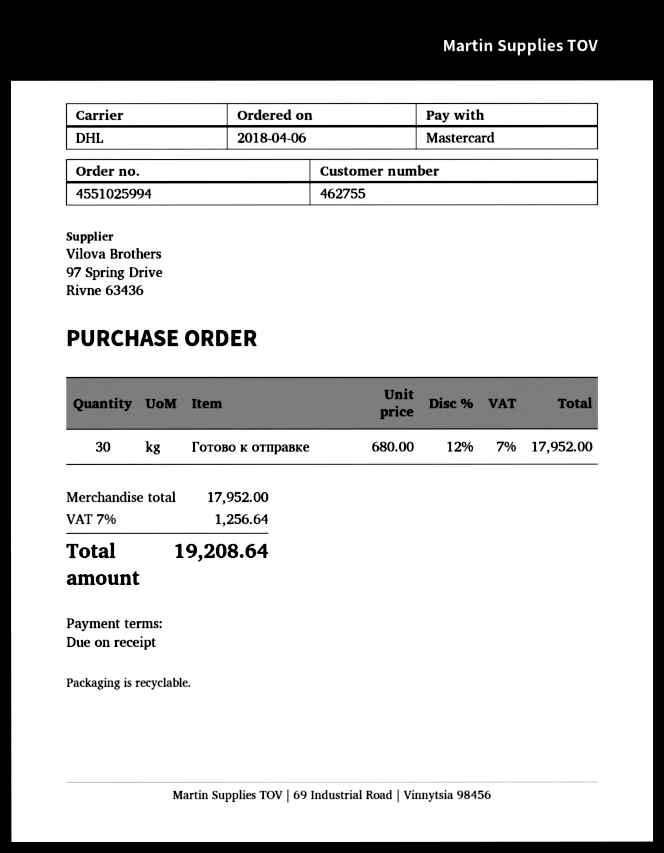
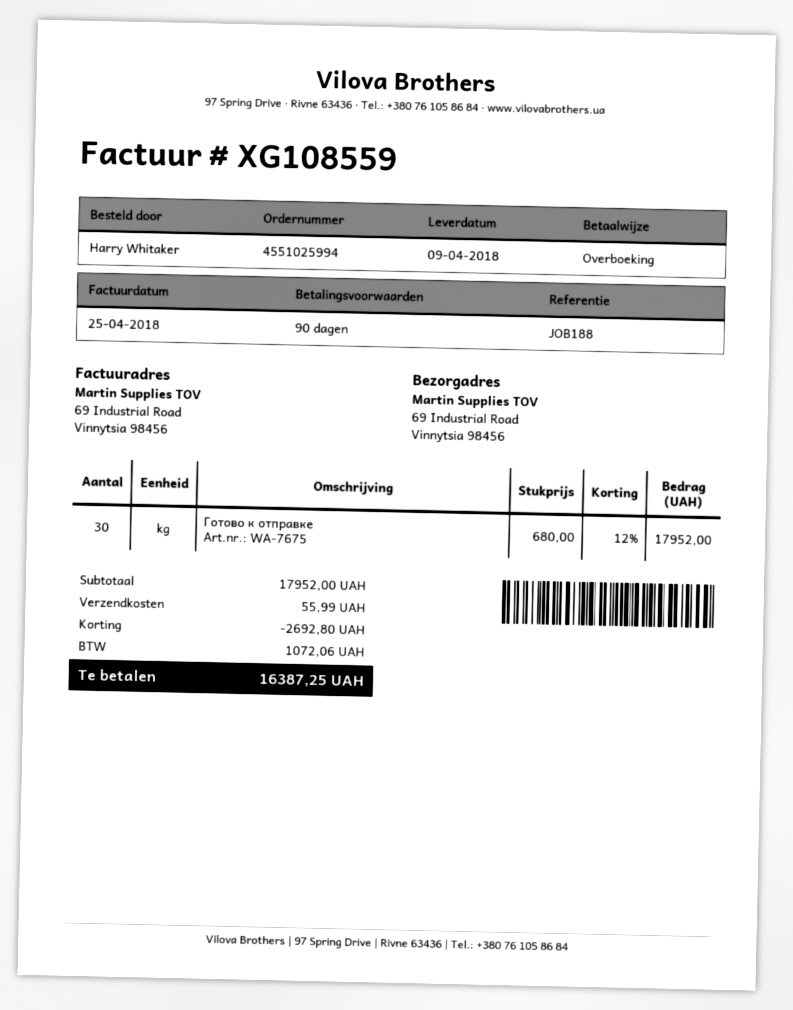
payment terms: on receipt -> 90 days
payment method: Mastercard -> bank transfer
discount: none -> 2692.80
shipping: none -> 55.99
tax: 1256.64 -> 1072.06
total: 19208.64 -> 16387.25

